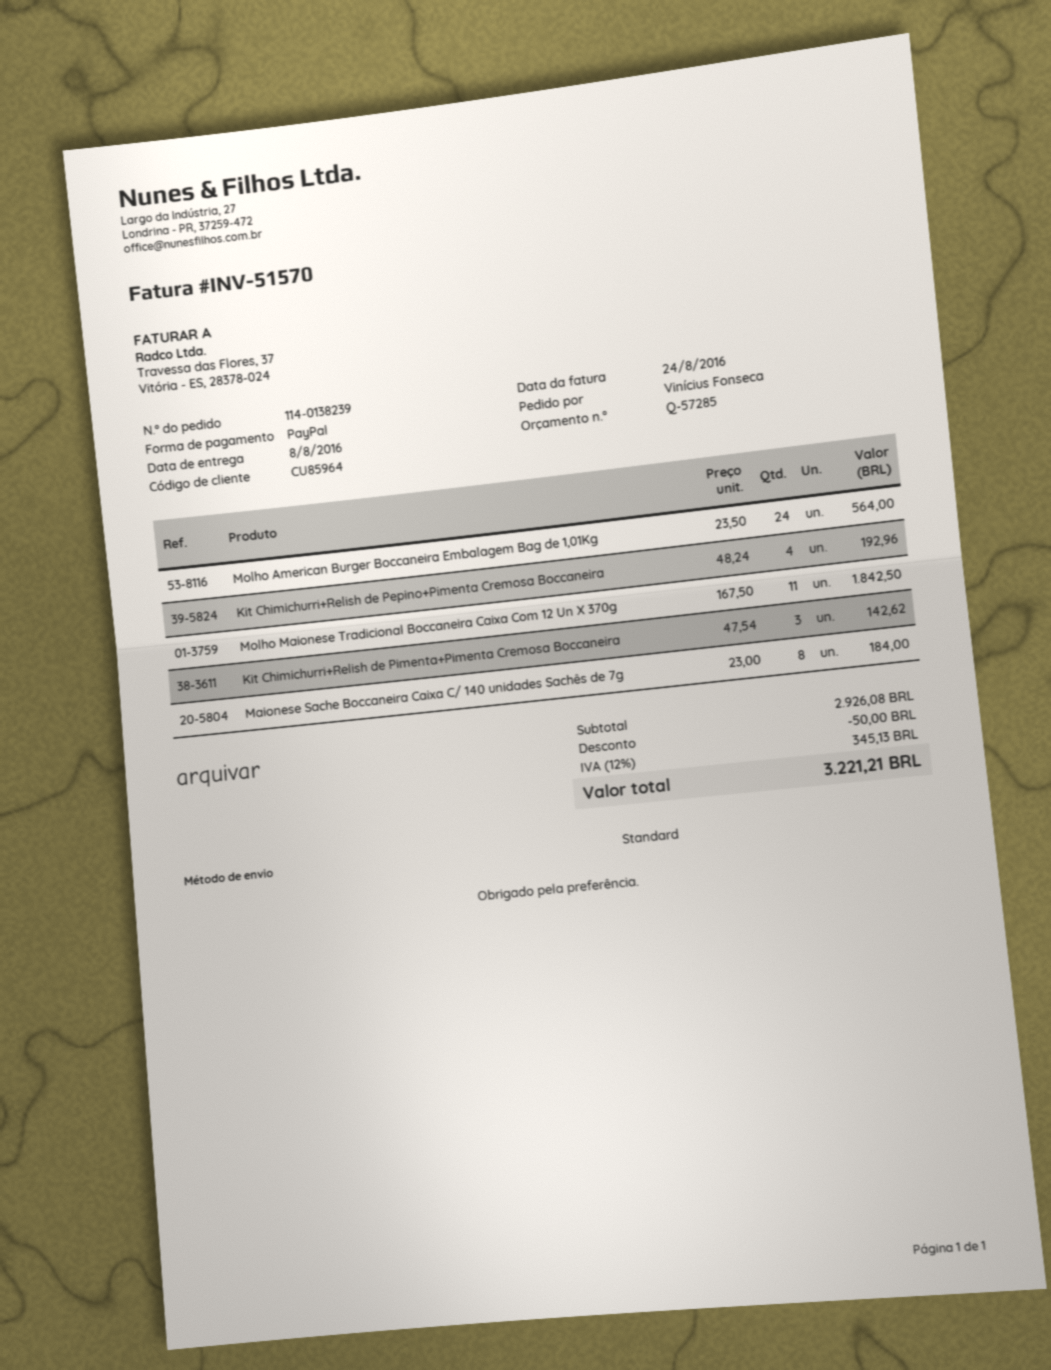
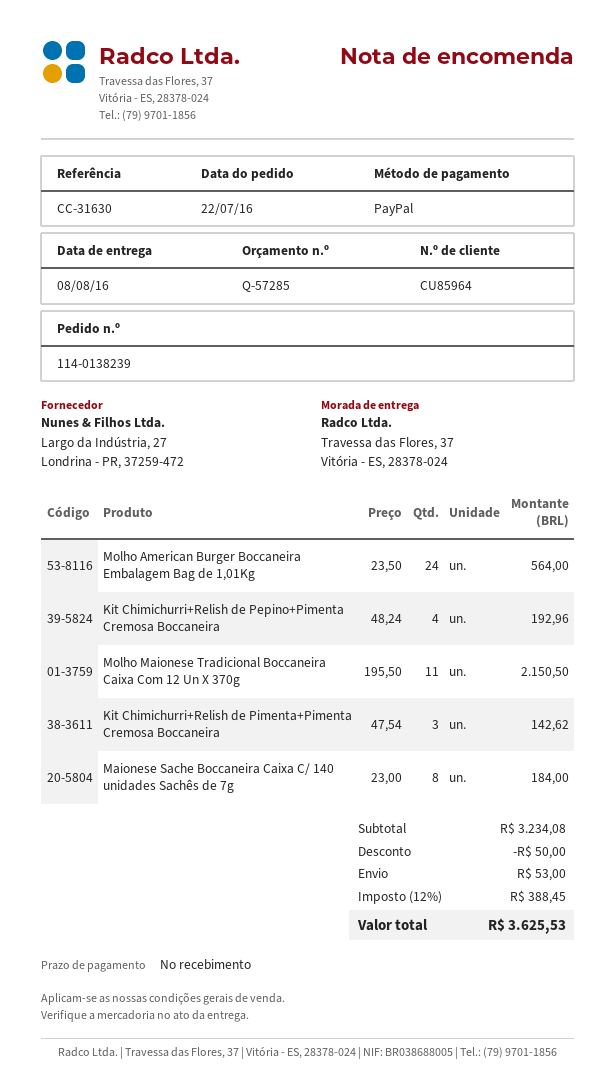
Molho Maionese Tradicional Boccaneira Caixa Com 12 Un X 370g: 11 x 167.50 = 1842.50 -> 11 x 195.50 = 2150.50
subtotal: 2926.08 -> 3234.08
shipping: none -> 53.00
tax: 12% = 345.13 -> 12% = 388.45
total: 3221.21 -> 3625.53

